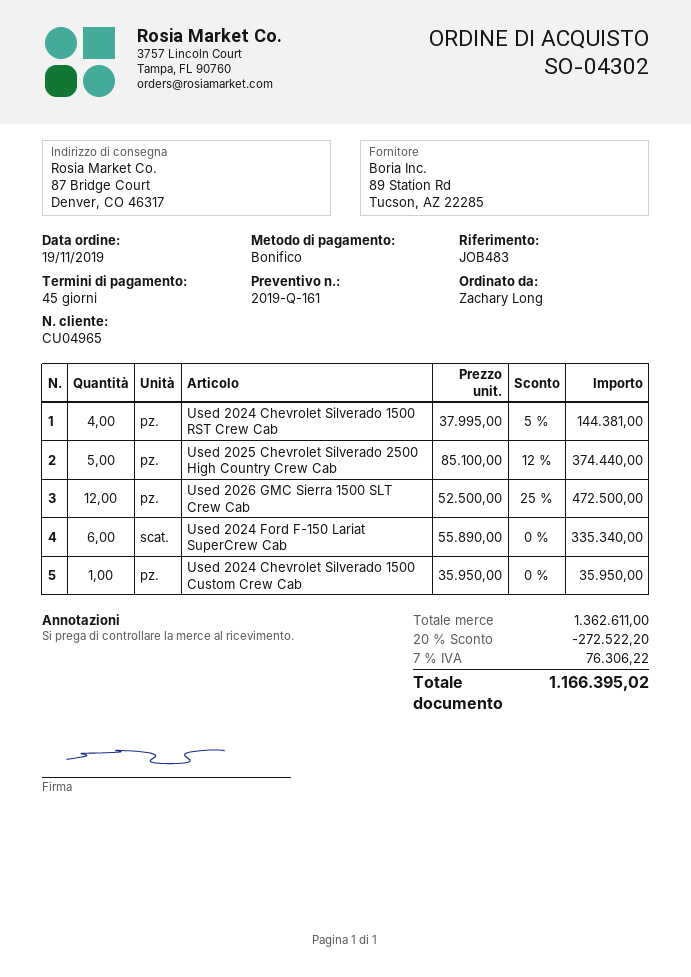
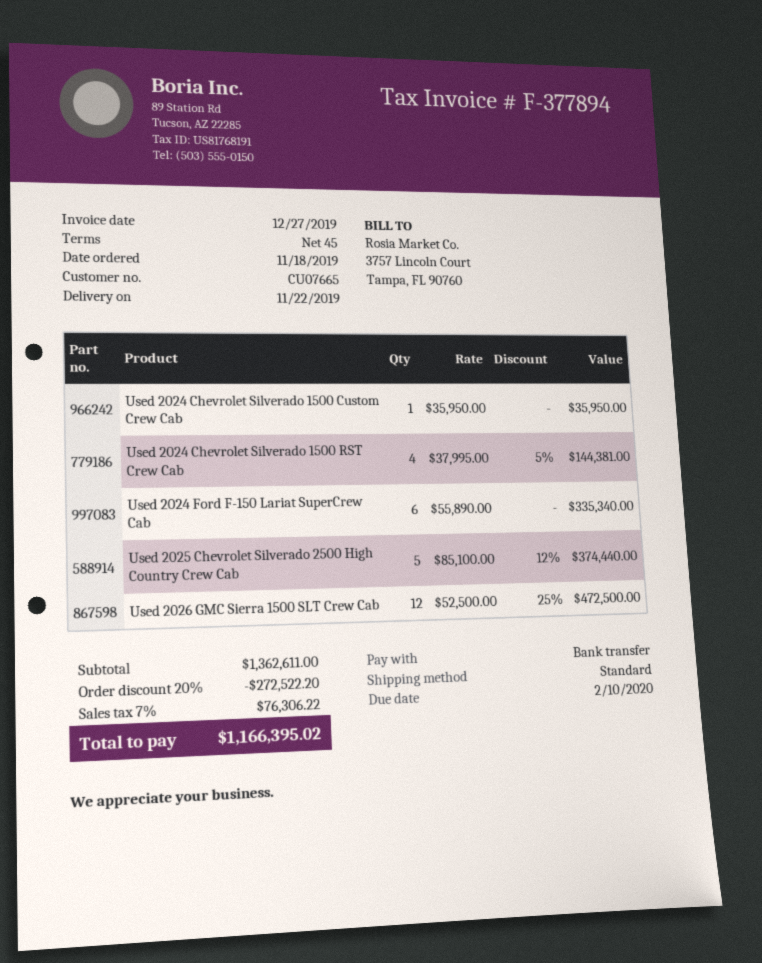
order date: 2019-11-19 -> 2019-11-18
customer number: CU04965 -> CU07665

